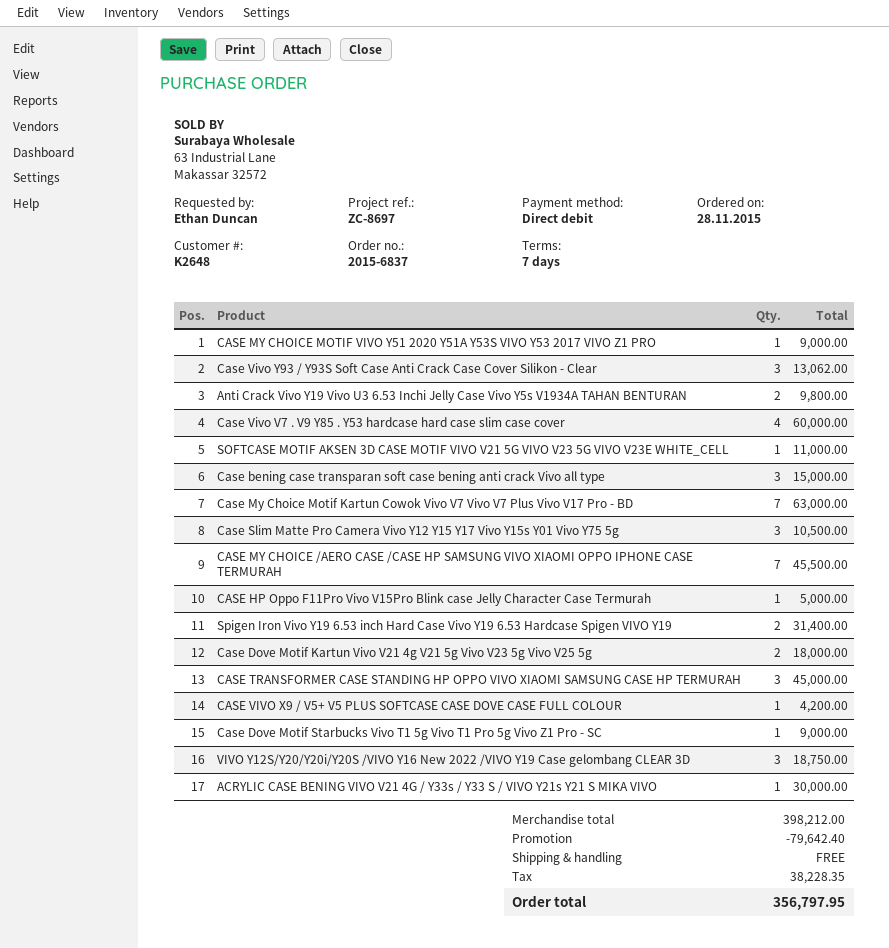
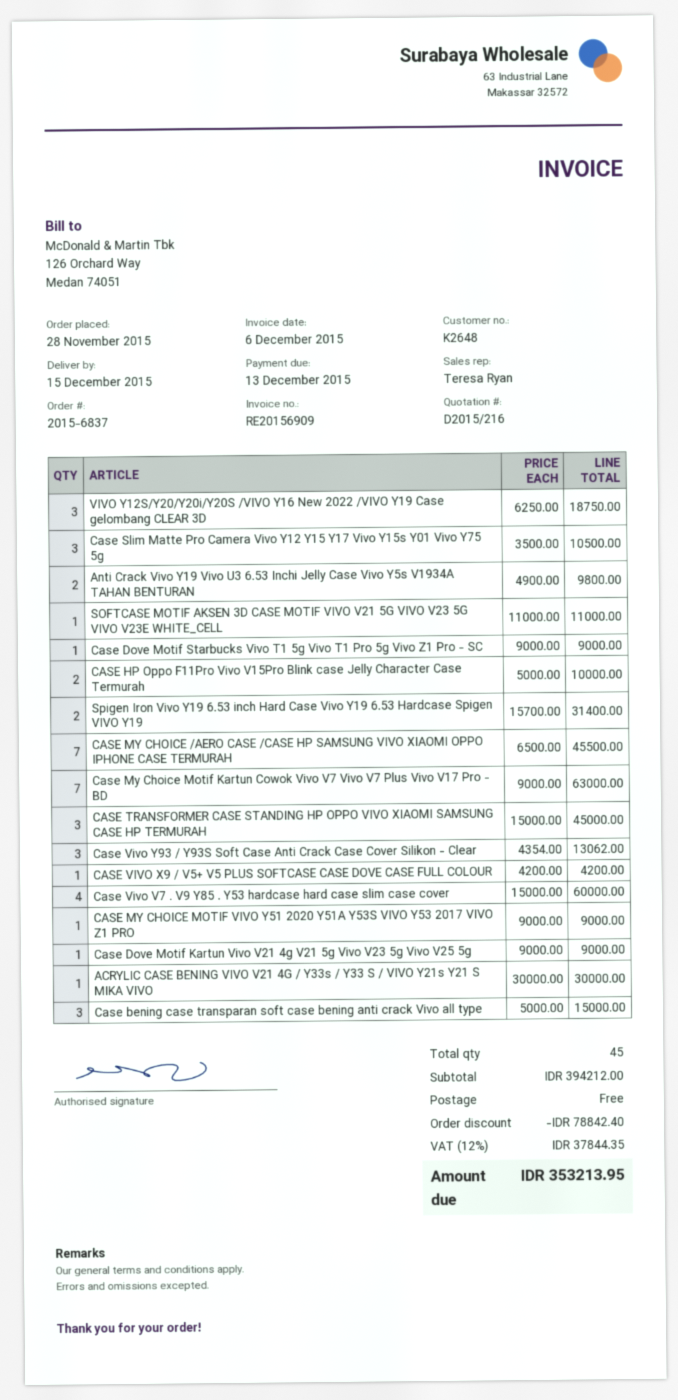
CASE HP Oppo F11Pro Vivo V15Pro Blink case Jelly Character Case Termurah: 1 for 5000.00 -> 2 for 10000.00
Case Dove Motif Kartun Vivo V21 4g V21 5g Vivo V23 5g Vivo V25 5g: 2 for 18000.00 -> 1 for 9000.00
subtotal: 398212.00 -> 394212.00
discount: 79642.40 -> 78842.40
tax: 38228.35 -> 37844.35
total: 356797.95 -> 353213.95

